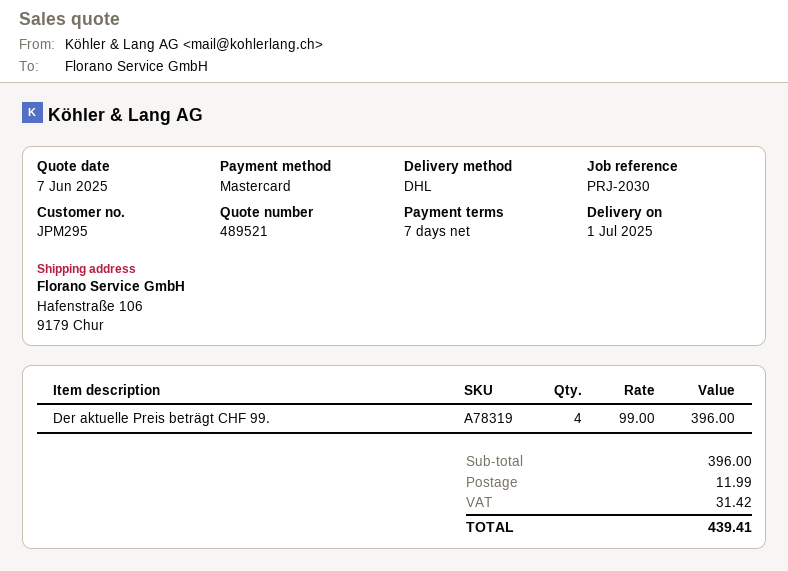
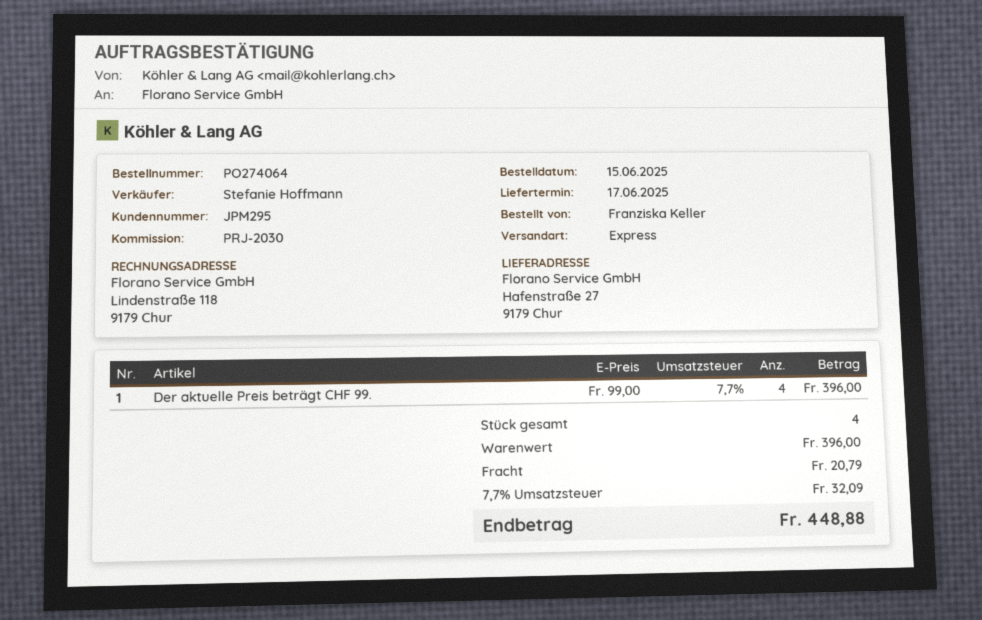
delivery date: 2025-07-01 -> 2025-06-17
shipping method: DHL -> express
ship to: Hafenstraße 106, 9179 Chur -> Hafenstraße 27, 9179 Chur
shipping: 11.99 -> 20.79
tax: 31.42 -> 32.09
total: 439.41 -> 448.88

